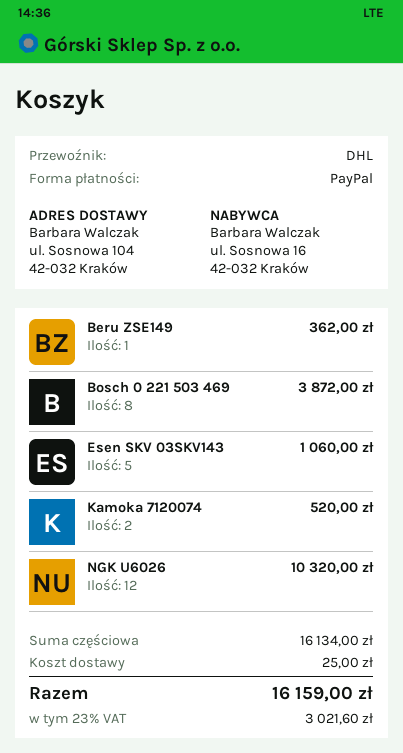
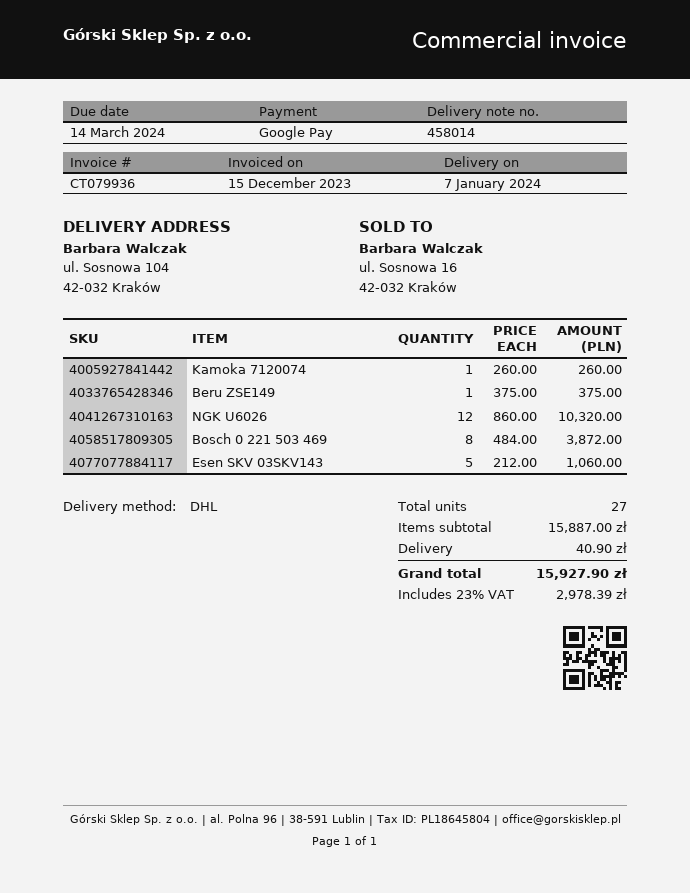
payment method: PayPal -> Google Pay
Beru ZSE149: 1 for 362.00 -> 1 for 375.00
Kamoka 7120074: 2 for 520.00 -> 1 for 260.00
subtotal: 16134.00 -> 15887.00
shipping: 25.00 -> 40.90
tax: 23% = 3021.60 -> 23% = 2978.39
total: 16159.00 -> 15927.90

